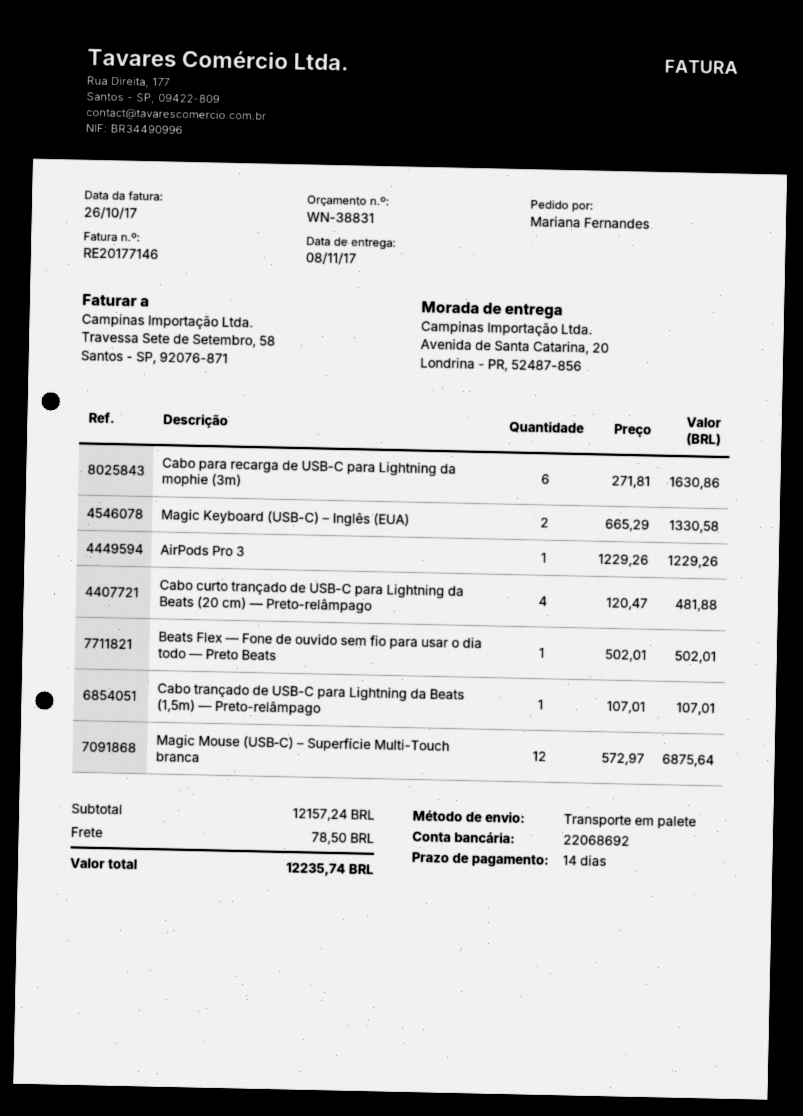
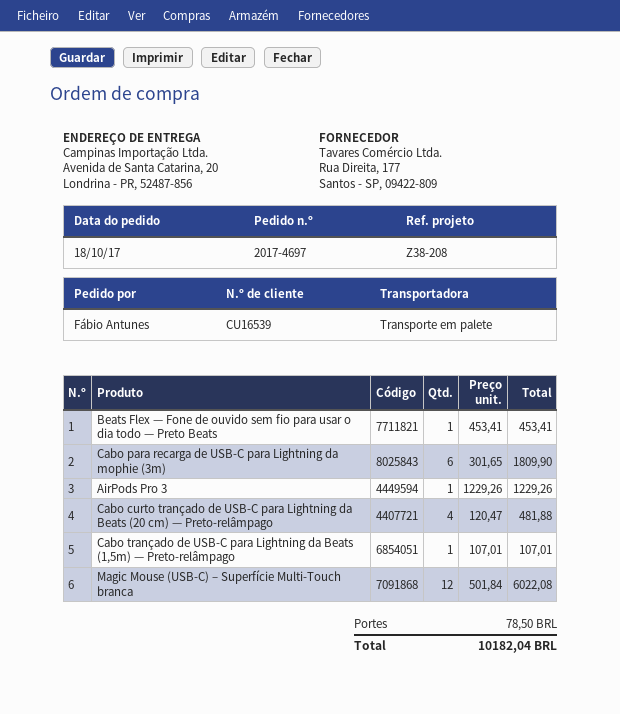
ordered by: Mariana Fernandes -> Fábio Antunes
Cabo para recarga de USB-C para Lightning da mophie (3m): 6 x 271.81 = 1630.86 -> 6 x 301.65 = 1809.90
Magic Keyboard (USB-C) – Inglês (EUA): 2 x 665.29 = 1330.58 -> none
Beats Flex — Fone de ouvido sem fio para usar o dia todo — Preto Beats: 1 x 502.01 = 502.01 -> 1 x 453.41 = 453.41
Magic Mouse (USB‑C) – Superfície Multi-Touch branca: 12 x 572.97 = 6875.64 -> 12 x 501.84 = 6022.08
total: 12235.74 -> 10182.04

